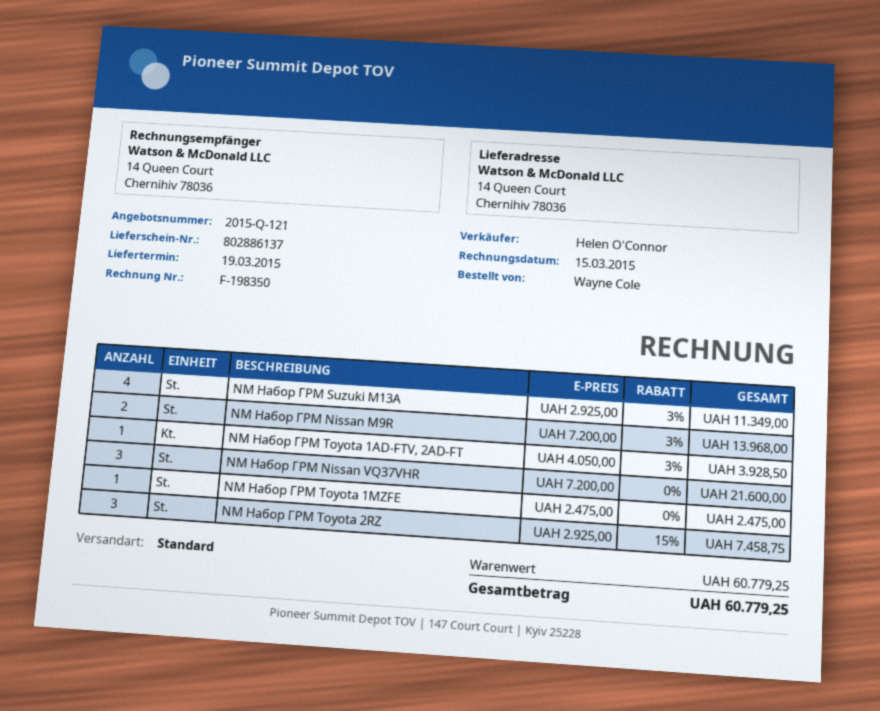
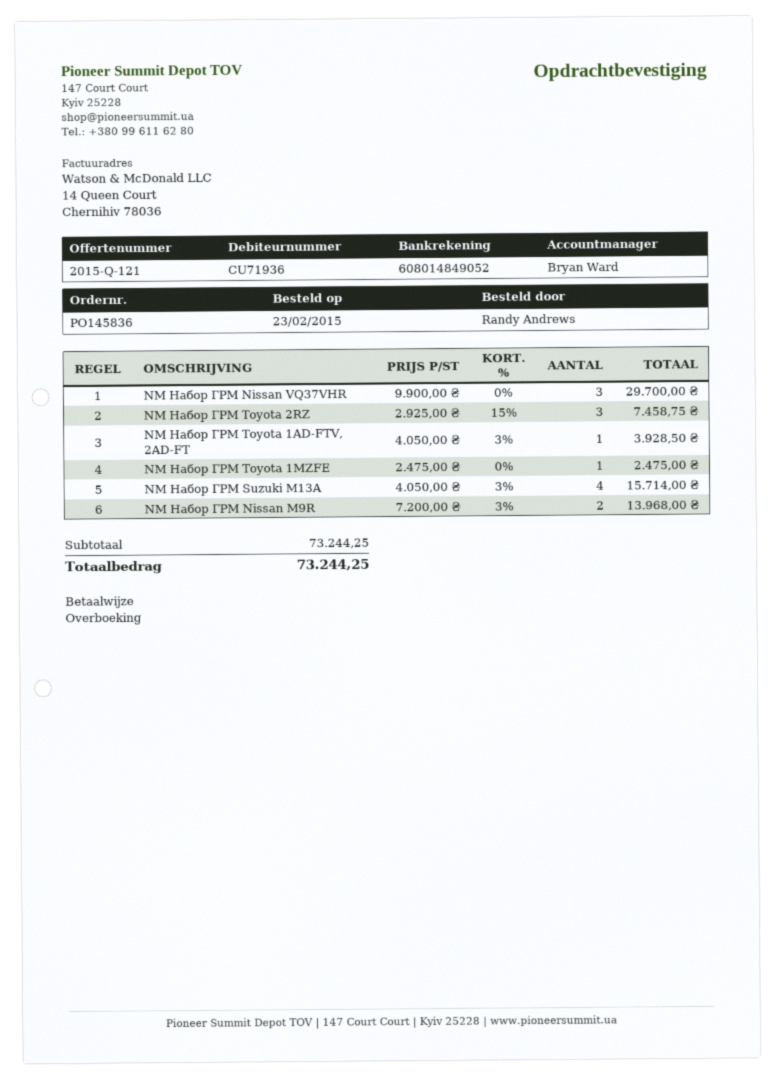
ordered by: Wayne Cole -> Randy Andrews
sales rep: Helen O'Connor -> Bryan Ward
NM Набор ГРМ Suzuki M13A: 4 x 2925.00 - 3% = 11349.00 -> 4 x 4050.00 - 3% = 15714.00
NM Набор ГРМ Nissan VQ37VHR: 3 x 7200.00 = 21600.00 -> 3 x 9900.00 = 29700.00
subtotal: 60779.25 -> 73244.25
total: 60779.25 -> 73244.25

